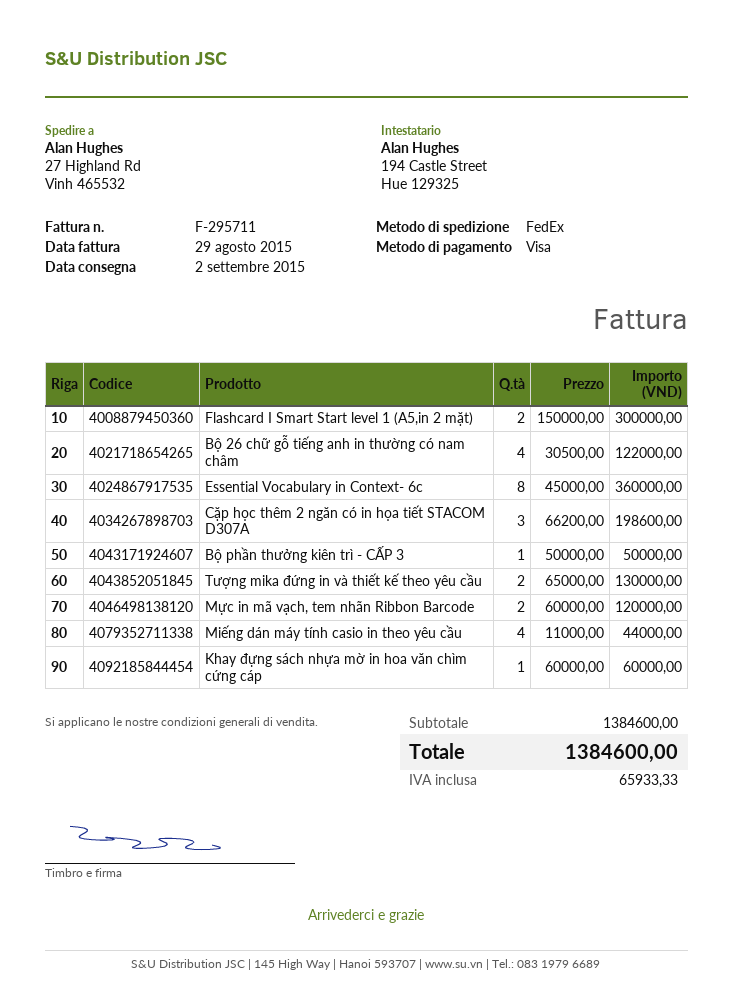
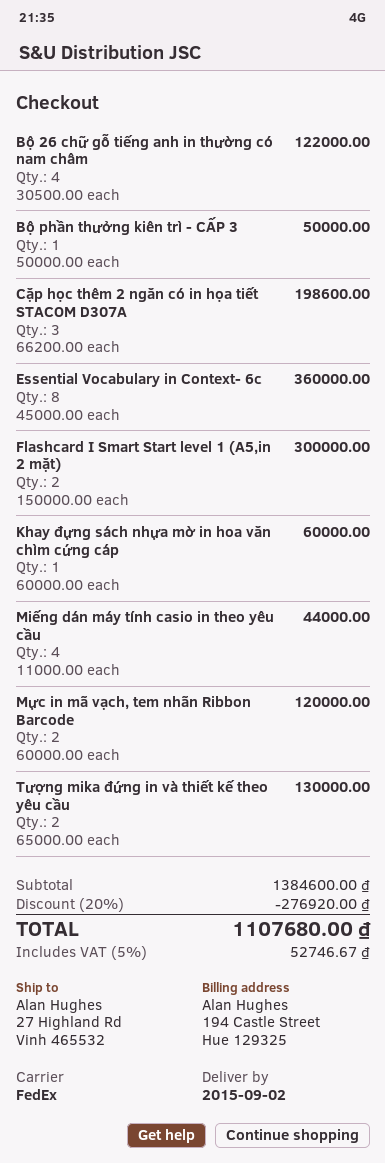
discount: none -> 20% = 276920.00
tax: 65933.33 -> 52746.67
total: 1384600.00 -> 1107680.00

